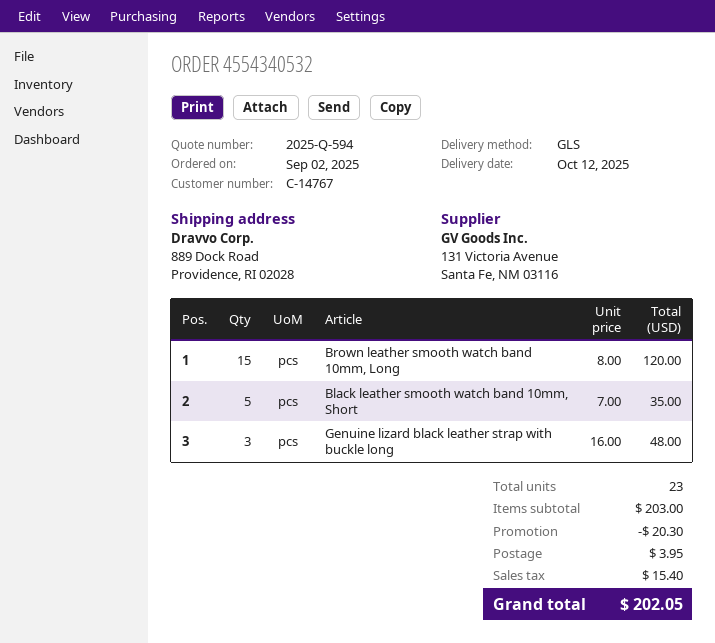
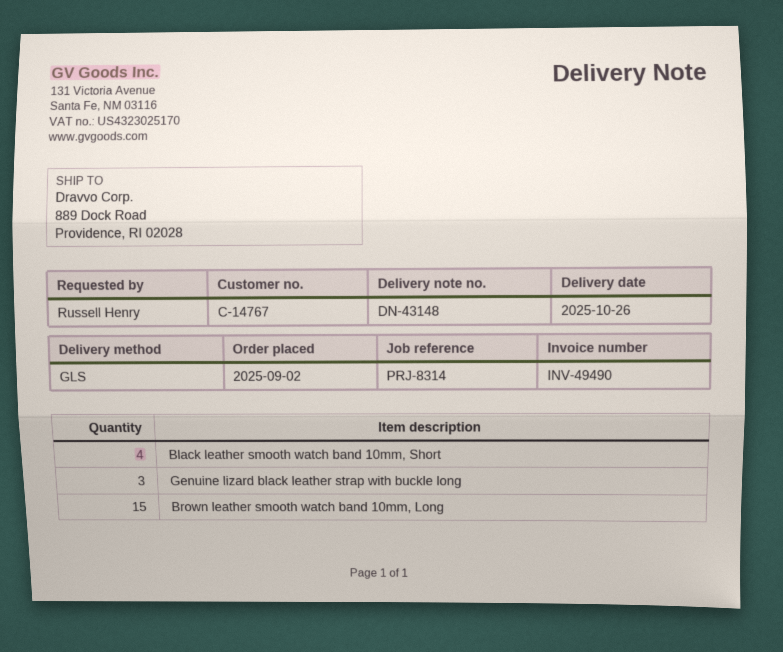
delivery date: 2025-10-12 -> 2025-10-26
Black leather smooth watch band 10mm, Short: 5 -> 4

